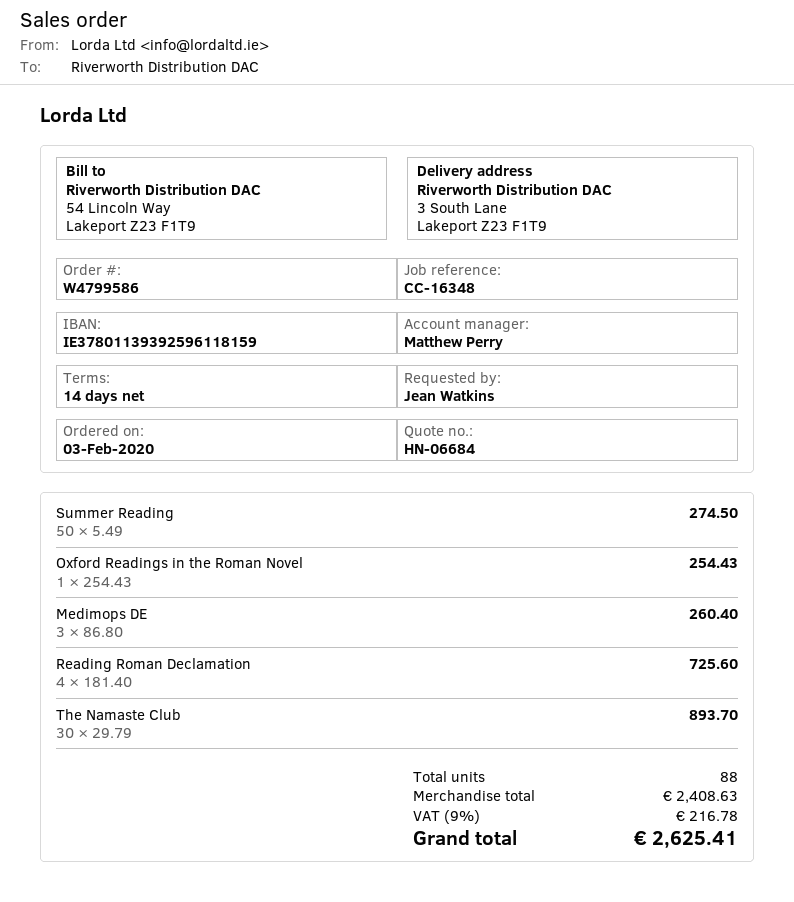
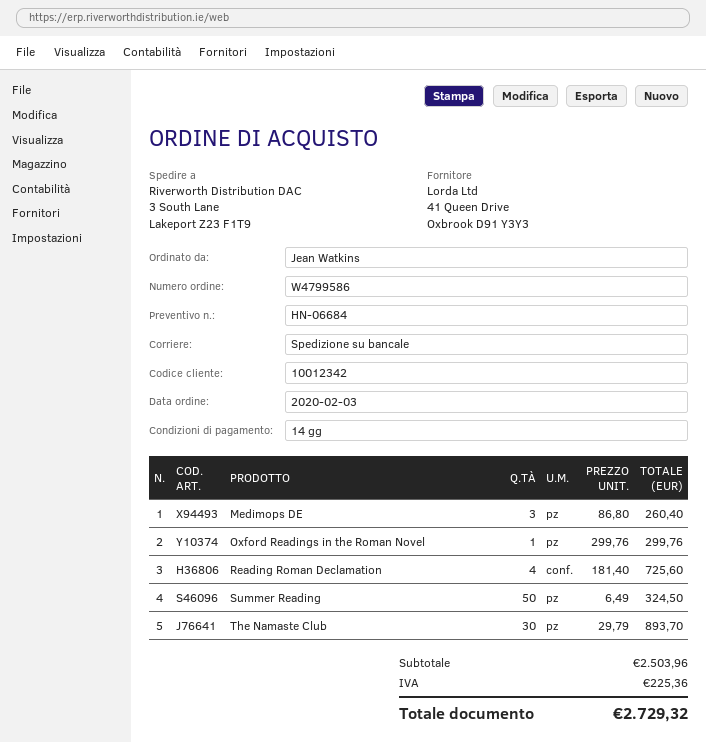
Summer Reading: 50 x 5.49 = 274.50 -> 50 x 6.49 = 324.50
Oxford Readings in the Roman Novel: 1 x 254.43 = 254.43 -> 1 x 299.76 = 299.76
subtotal: 2408.63 -> 2503.96
tax: 216.78 -> 225.36
total: 2625.41 -> 2729.32

